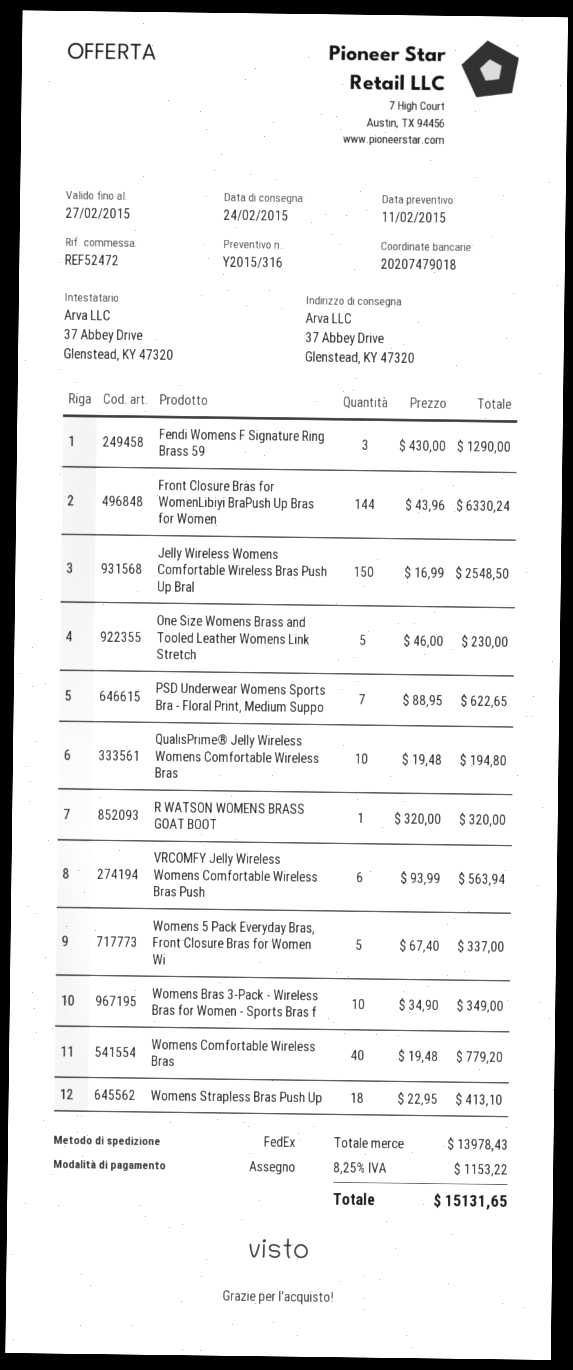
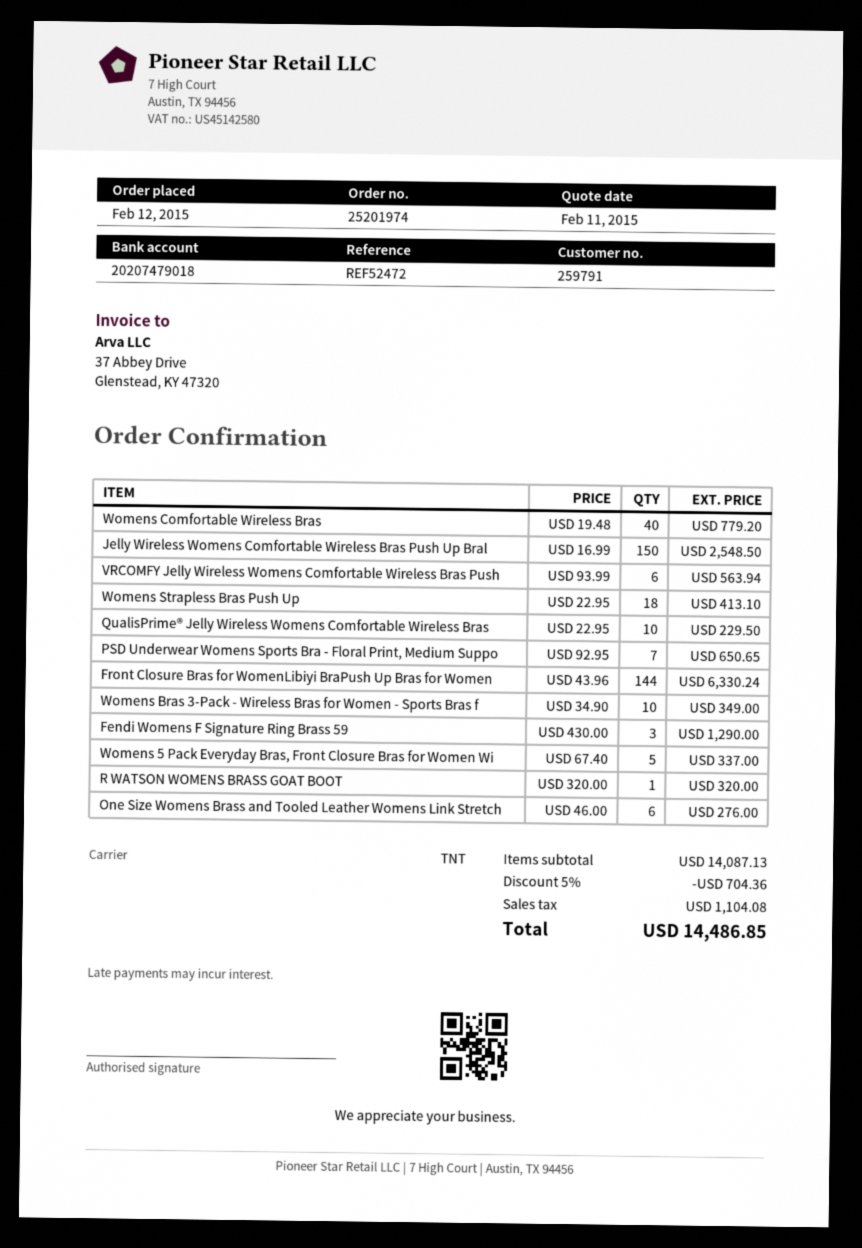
shipping method: FedEx -> TNT
One Size Womens Brass and Tooled Leather Womens Link Stretch: 5 x 46.00 = 230.00 -> 6 x 46.00 = 276.00
PSD Underwear Womens Sports Bra - Floral Print, Medium Suppo: 7 x 88.95 = 622.65 -> 7 x 92.95 = 650.65
QualisPrime® Jelly Wireless Womens Comfortable Wireless Bras: 10 x 19.48 = 194.80 -> 10 x 22.95 = 229.50
subtotal: 13978.43 -> 14087.13
discount: none -> 5% = 704.36
tax: 1153.22 -> 1104.08
total: 15131.65 -> 14486.85

